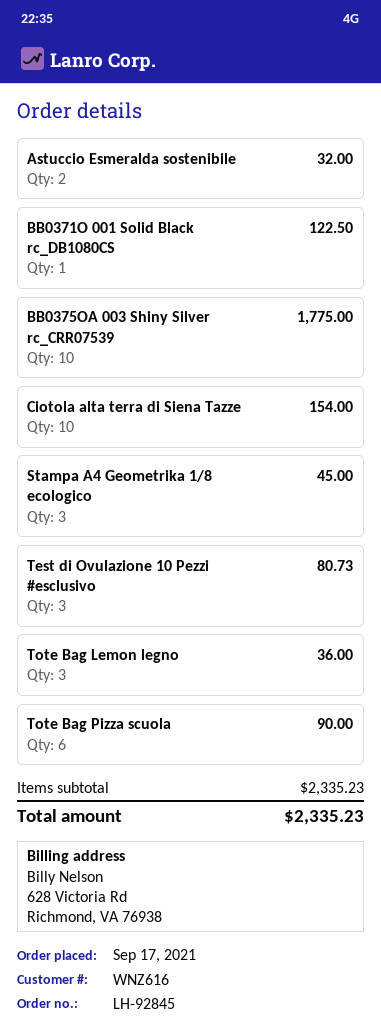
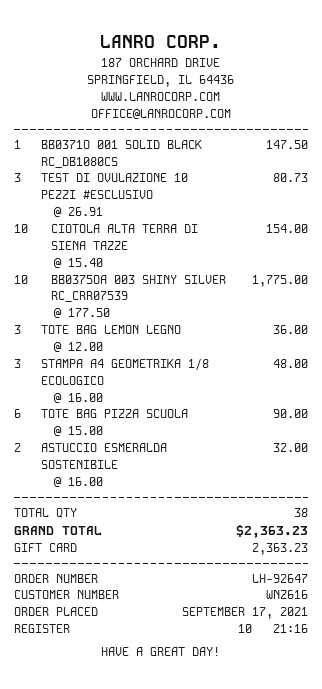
order number: LH-92845 -> LH-92647
BB0371O 001 Solid Black rc_DB1080CS: 1 for 122.50 -> 1 for 147.50
Stampa A4 Geometrika 1/8 ecologico: 3 for 45.00 -> 3 for 48.00
total: 2335.23 -> 2363.23

